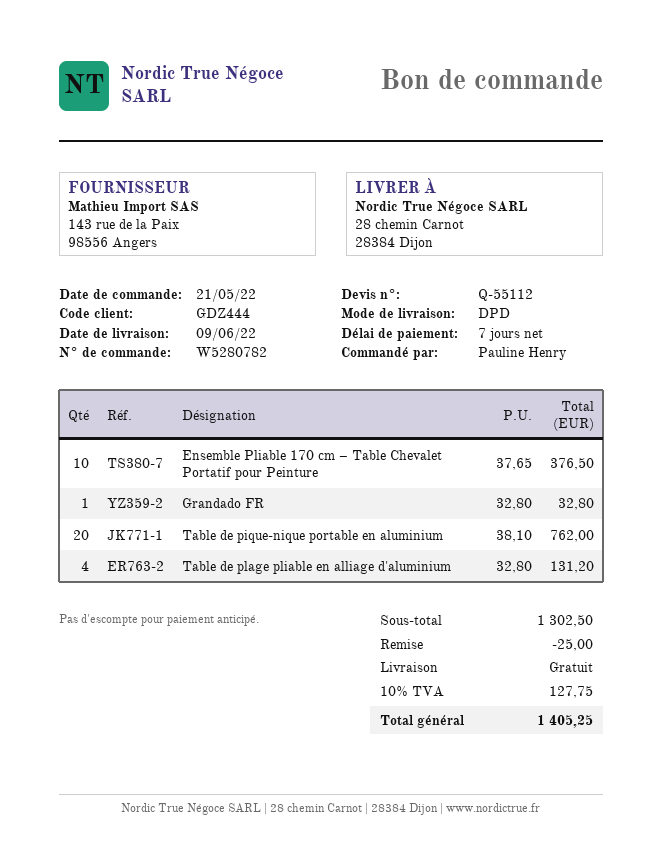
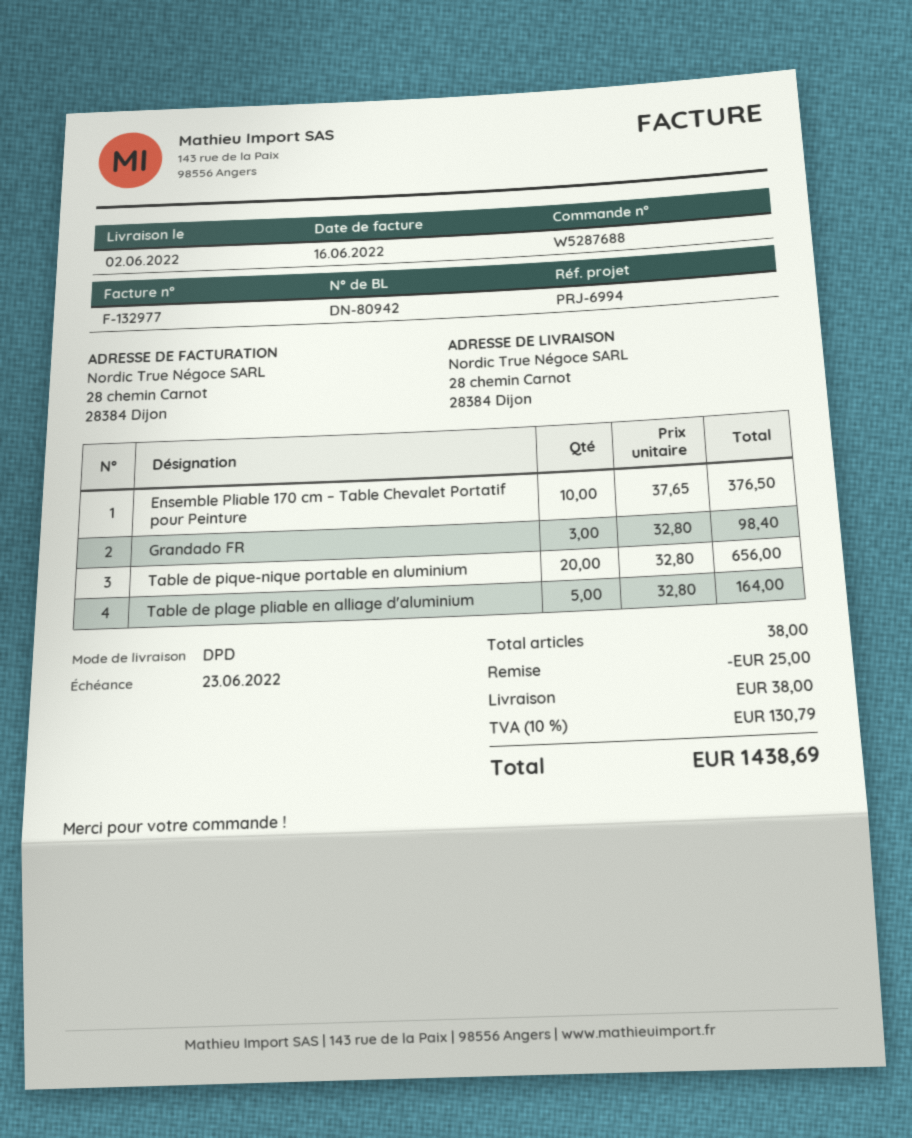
order number: W5280782 -> W5287688
delivery date: 2022-06-09 -> 2022-06-02
Grandado FR: 1 x 32.80 = 32.80 -> 3 x 32.80 = 98.40
Table de pique-nique portable en aluminium: 20 x 38.10 = 762.00 -> 20 x 32.80 = 656.00
Table de plage pliable en alliage d'aluminium: 4 x 32.80 = 131.20 -> 5 x 32.80 = 164.00
shipping: 0.00 -> 38.00
tax: 10% = 127.75 -> 10% = 130.79
total: 1405.25 -> 1438.69

